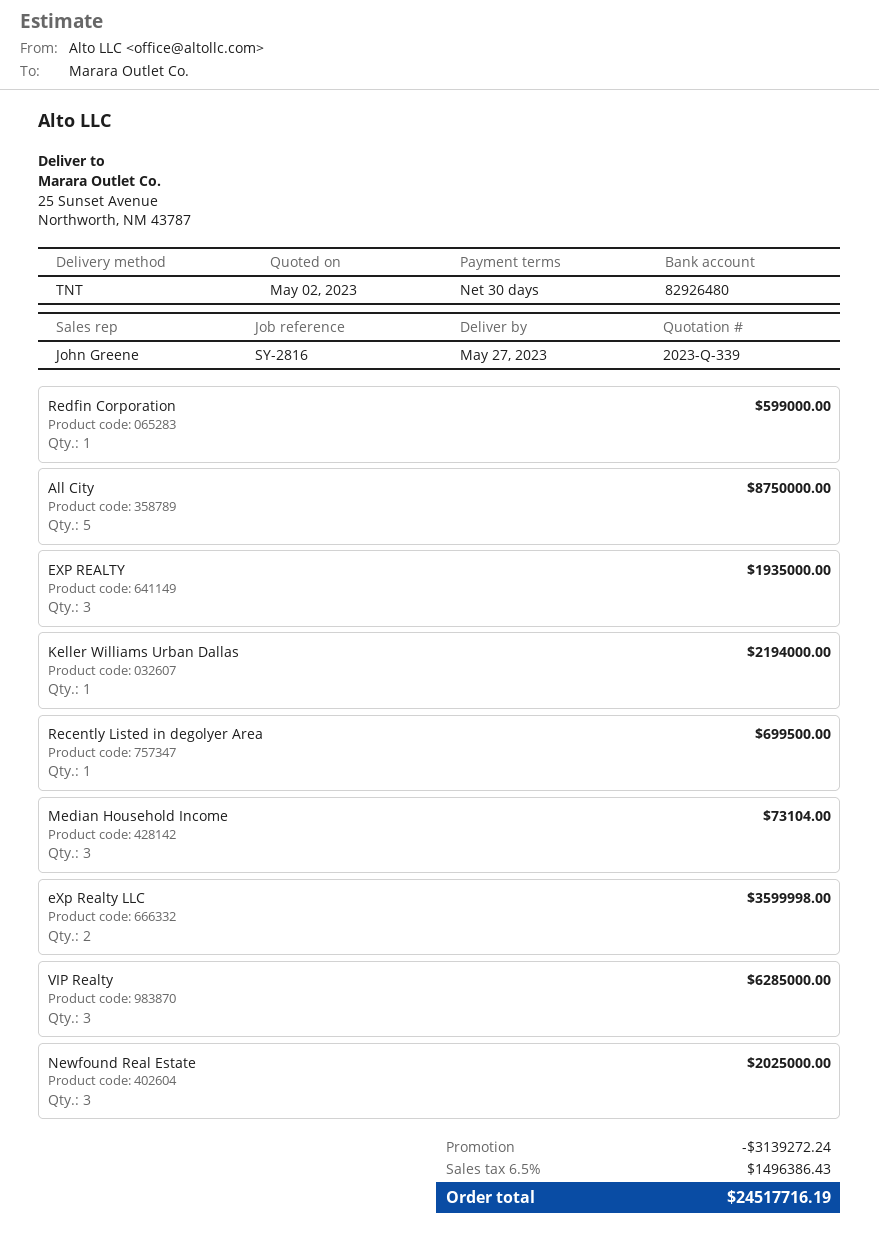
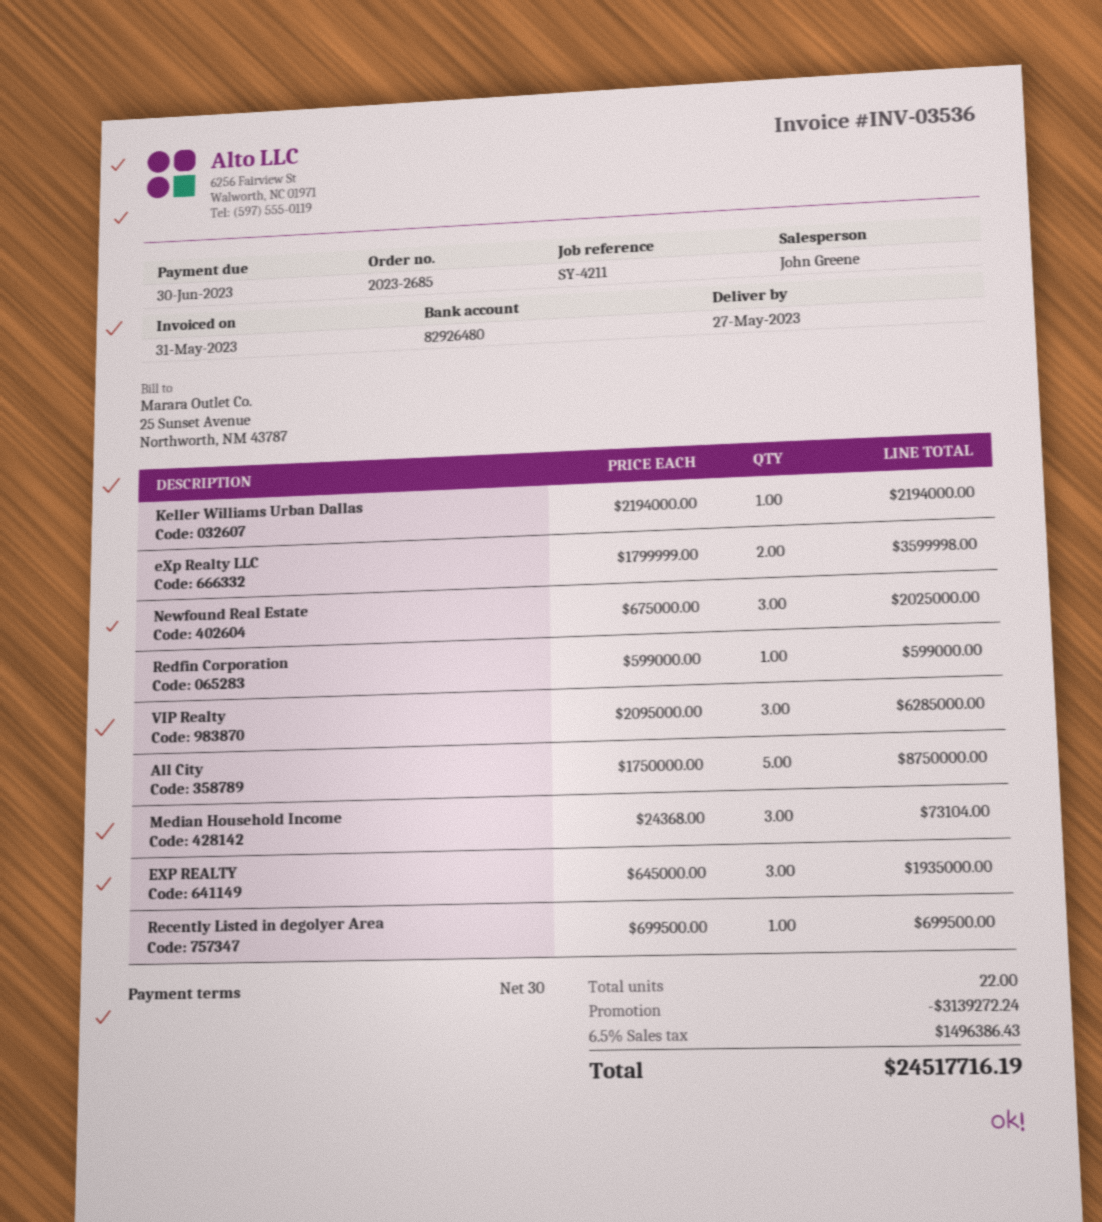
reference: SY-2816 -> SY-4211

